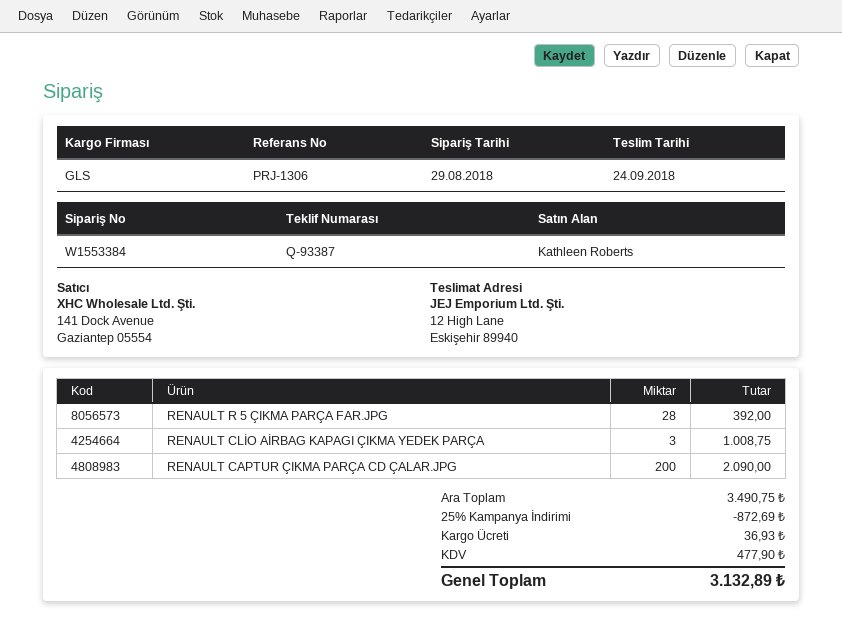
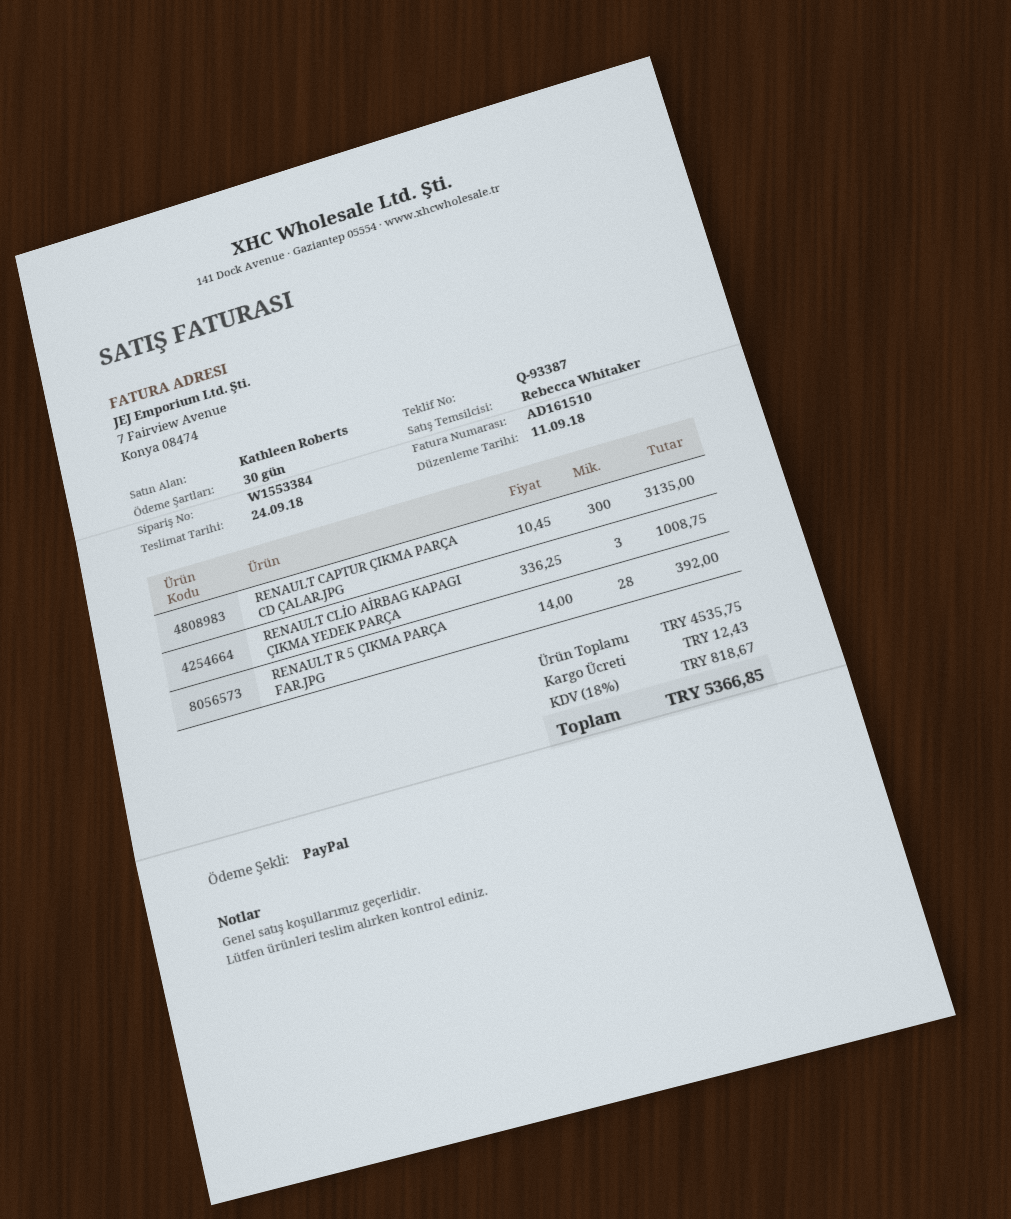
RENAULT CAPTUR ÇIKMA PARÇA CD ÇALAR.JPG: 200 for 2090.00 -> 300 for 3135.00
subtotal: 3490.75 -> 4535.75
discount: 25% = 872.69 -> none
shipping: 36.93 -> 12.43
tax: 477.90 -> 818.67
total: 3132.89 -> 5366.85

